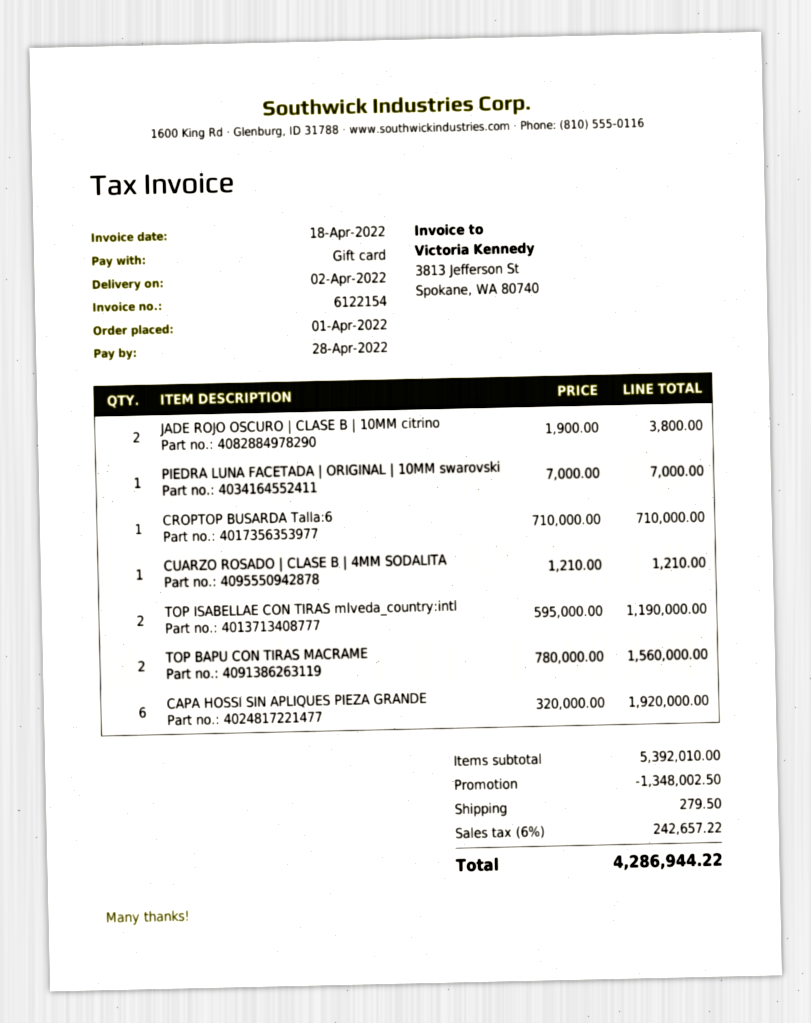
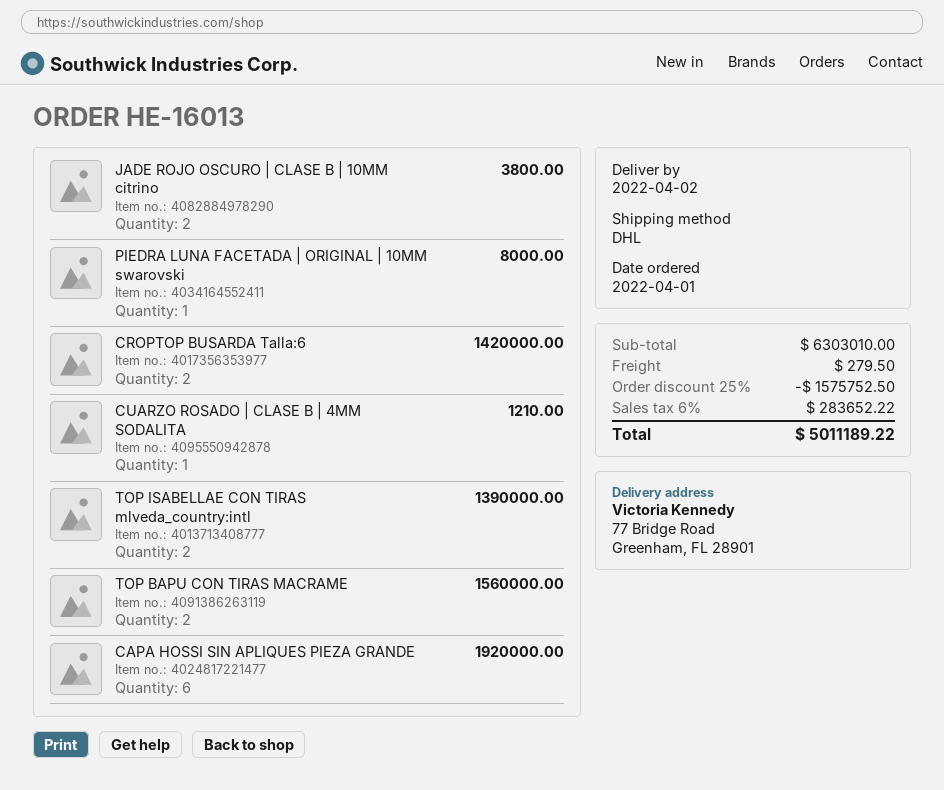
PIEDRA LUNA FACETADA | ORIGINAL | 10MM swarovski: 1 for 7000.00 -> 1 for 8000.00
CROPTOP BUSARDA Talla:6: 1 for 710000.00 -> 2 for 1420000.00
TOP ISABELLAE CON TIRAS mlveda_country:intl: 2 for 1190000.00 -> 2 for 1390000.00
subtotal: 5392010.00 -> 6303010.00
discount: 1348002.50 -> 1575752.50
tax: 6% = 242657.22 -> 6% = 283652.22
total: 4286944.22 -> 5011189.22

